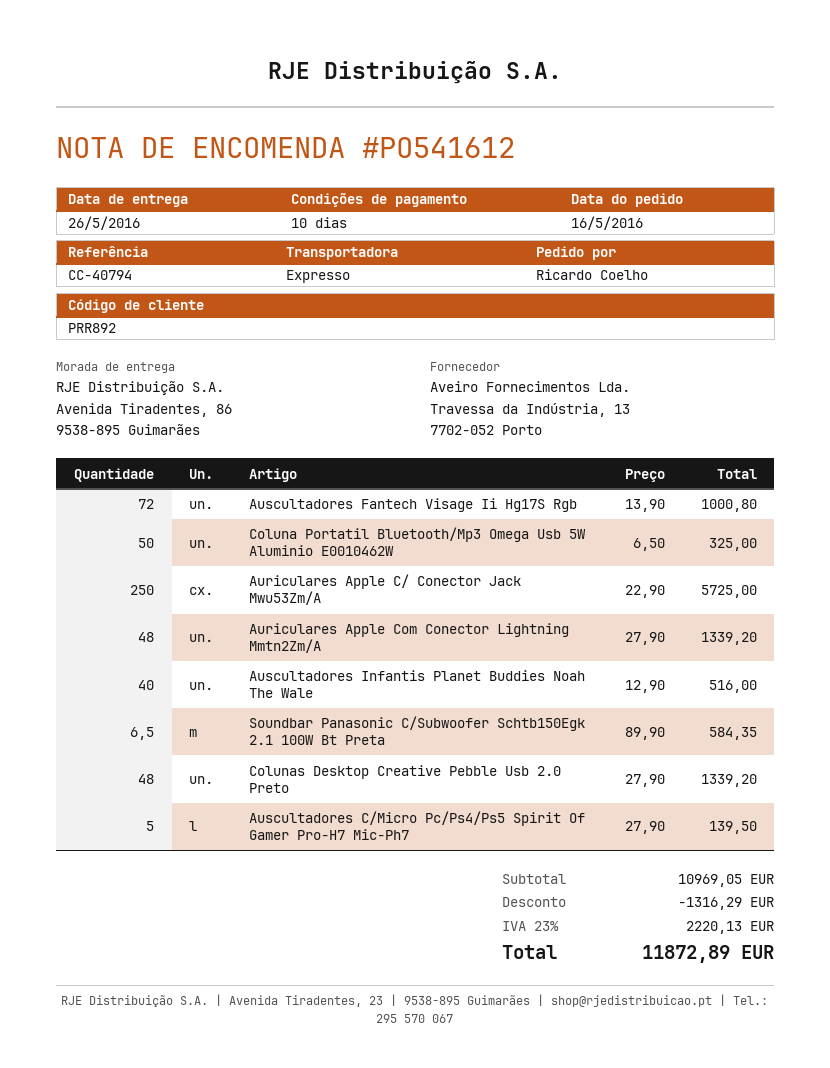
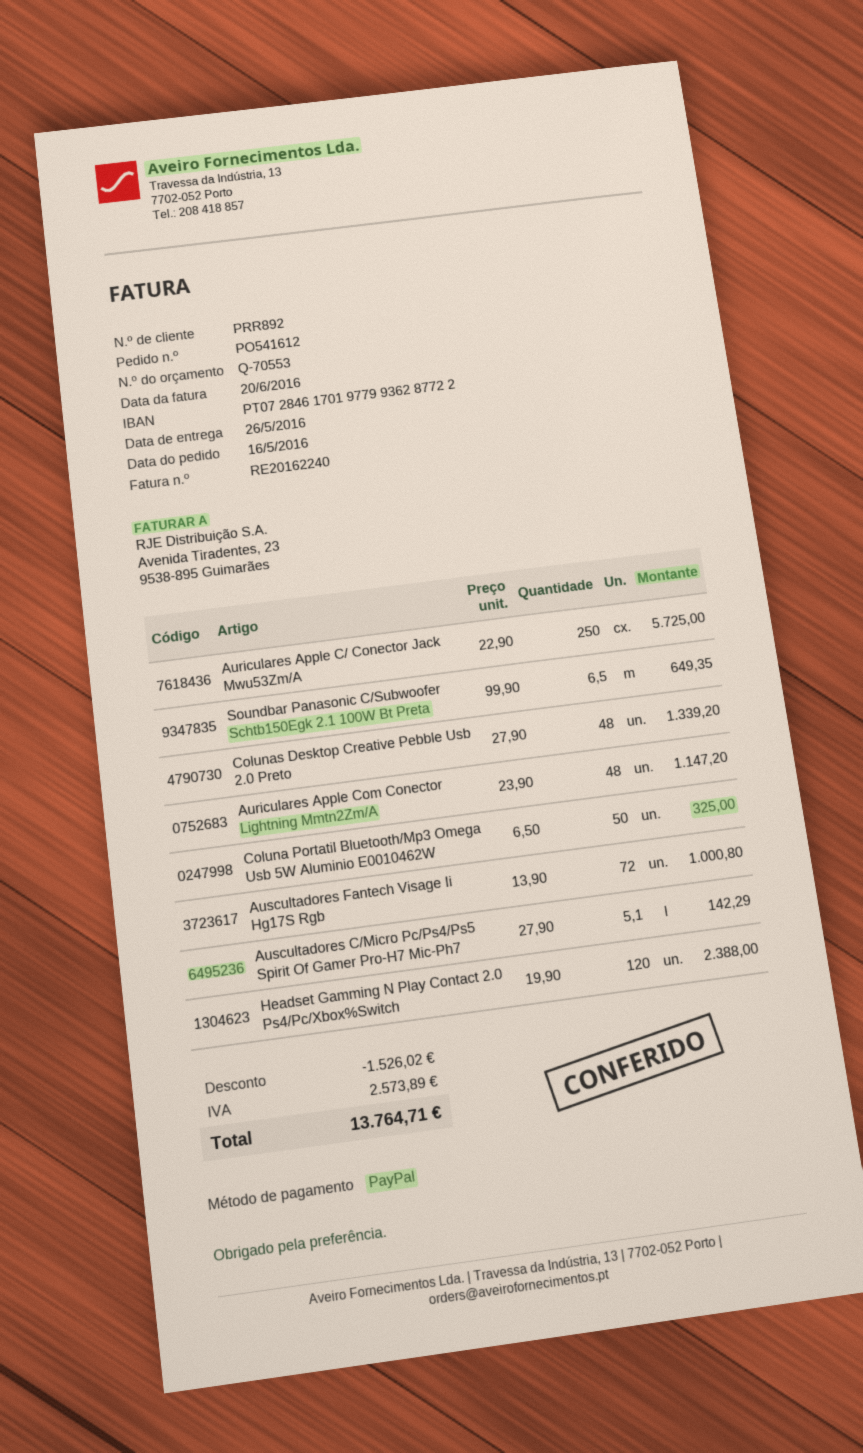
Auriculares Apple Com Conector Lightning Mmtn2Zm/A: 48 x 27.90 = 1339.20 -> 48 x 23.90 = 1147.20
Auscultadores Infantis Planet Buddies Noah The Wale: 40 x 12.90 = 516.00 -> none
Soundbar Panasonic C/Subwoofer Schtb150Egk 2.1 100W Bt Preta: 6.5 x 89.90 = 584.35 -> 6.5 x 99.90 = 649.35
Auscultadores C/Micro Pc/Ps4/Ps5 Spirit Of Gamer Pro-H7 Mic-Ph7: 5 x 27.90 = 139.50 -> 5.1 x 27.90 = 142.29
Headset Gamming N Play Contact 2.0 Ps4/Pc/Xbox%Switch: none -> 120 x 19.90 = 2388.00
discount: 1316.29 -> 1526.02
tax: 2220.13 -> 2573.89
total: 11872.89 -> 13764.71

